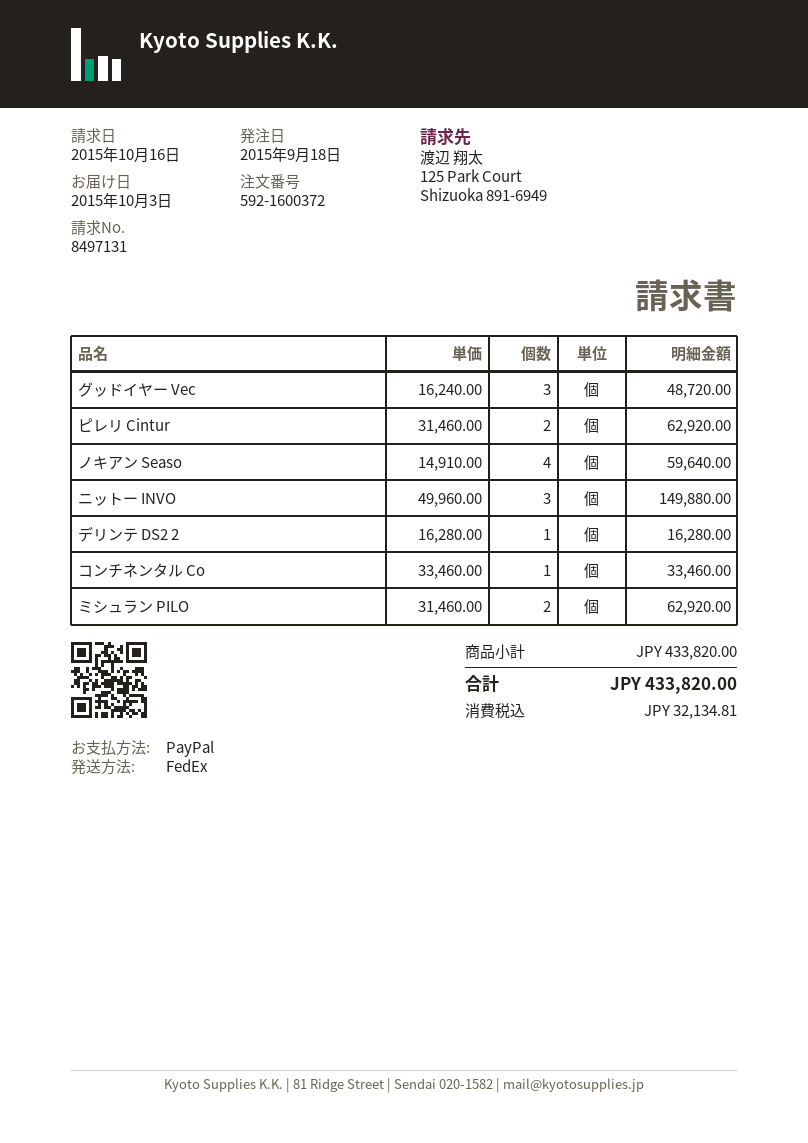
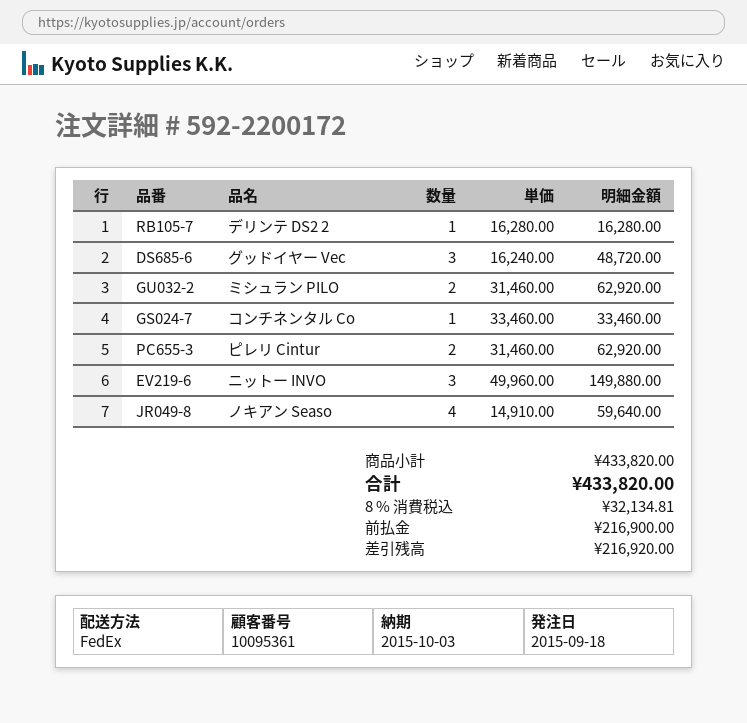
order number: 592-1600372 -> 592-2200172

